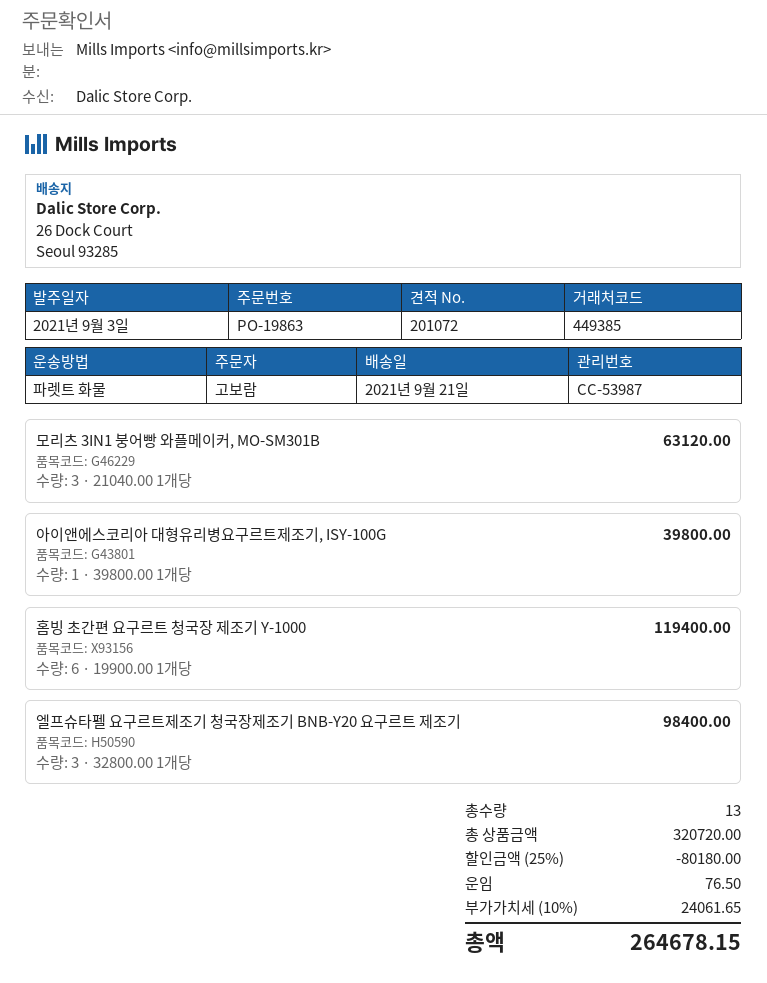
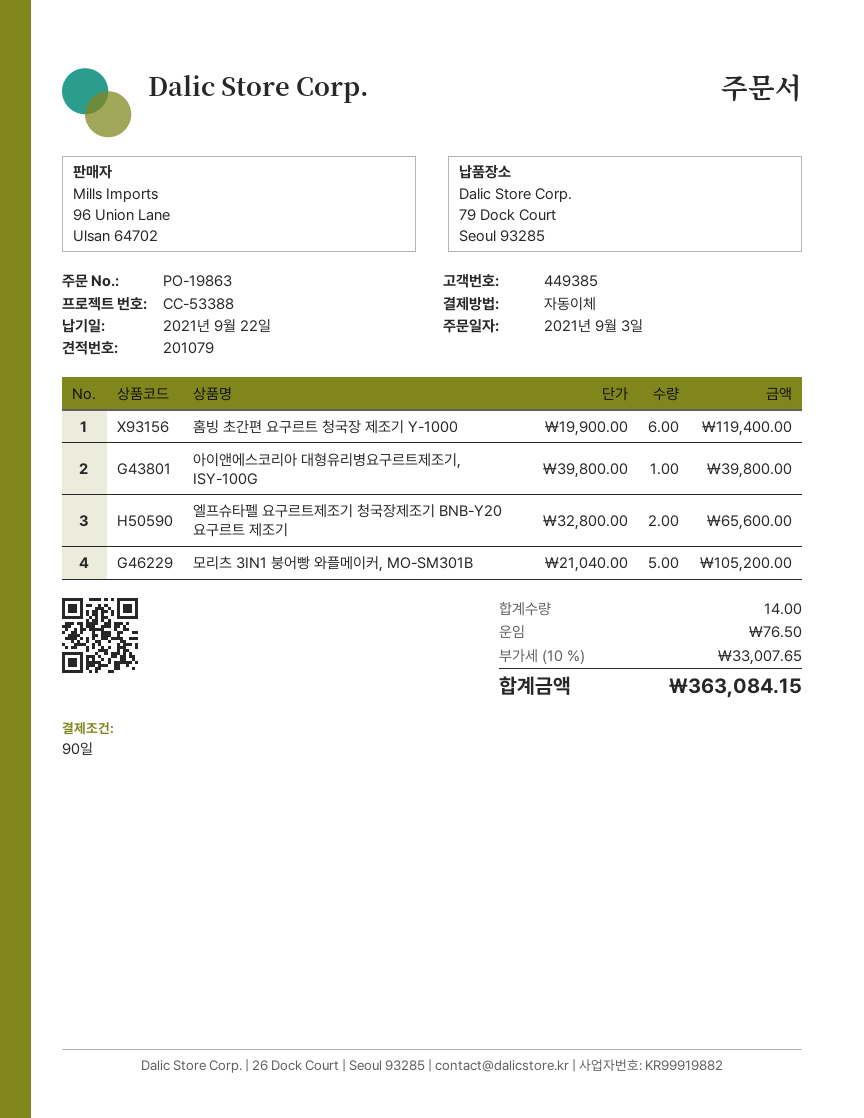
quote number: 201072 -> 201079
delivery date: 2021-09-21 -> 2021-09-22
reference: CC-53987 -> CC-53388
ship to: 26 Dock Court, Seoul 93285 -> 79 Dock Court, Seoul 93285
모리츠 3IN1 붕어빵 와플메이커, MO-SM301B: 3 x 21040.00 = 63120.00 -> 5 x 21040.00 = 105200.00
엘프슈타펠 요구르트제조기 청국장제조기 BNB-Y20 요구르트 제조기: 3 x 32800.00 = 98400.00 -> 2 x 32800.00 = 65600.00
total quantity: 13 -> 14
discount: 25% = 80180.00 -> none
tax: 10% = 24061.65 -> 10% = 33007.65
total: 264678.15 -> 363084.15

